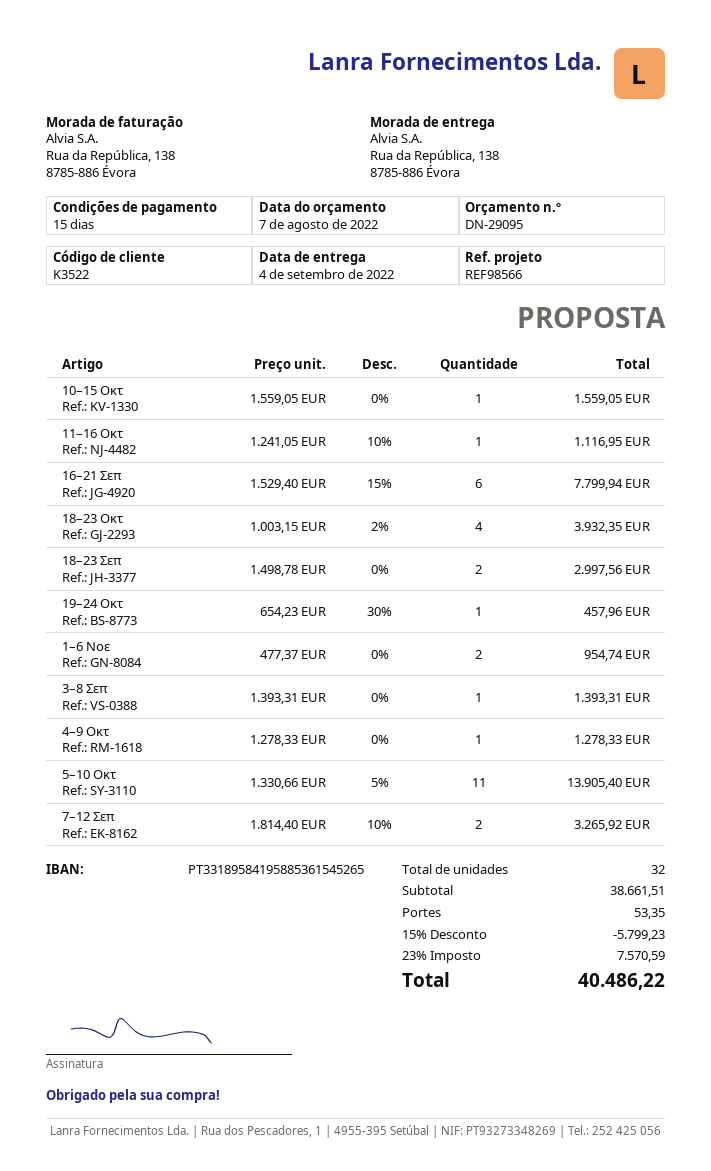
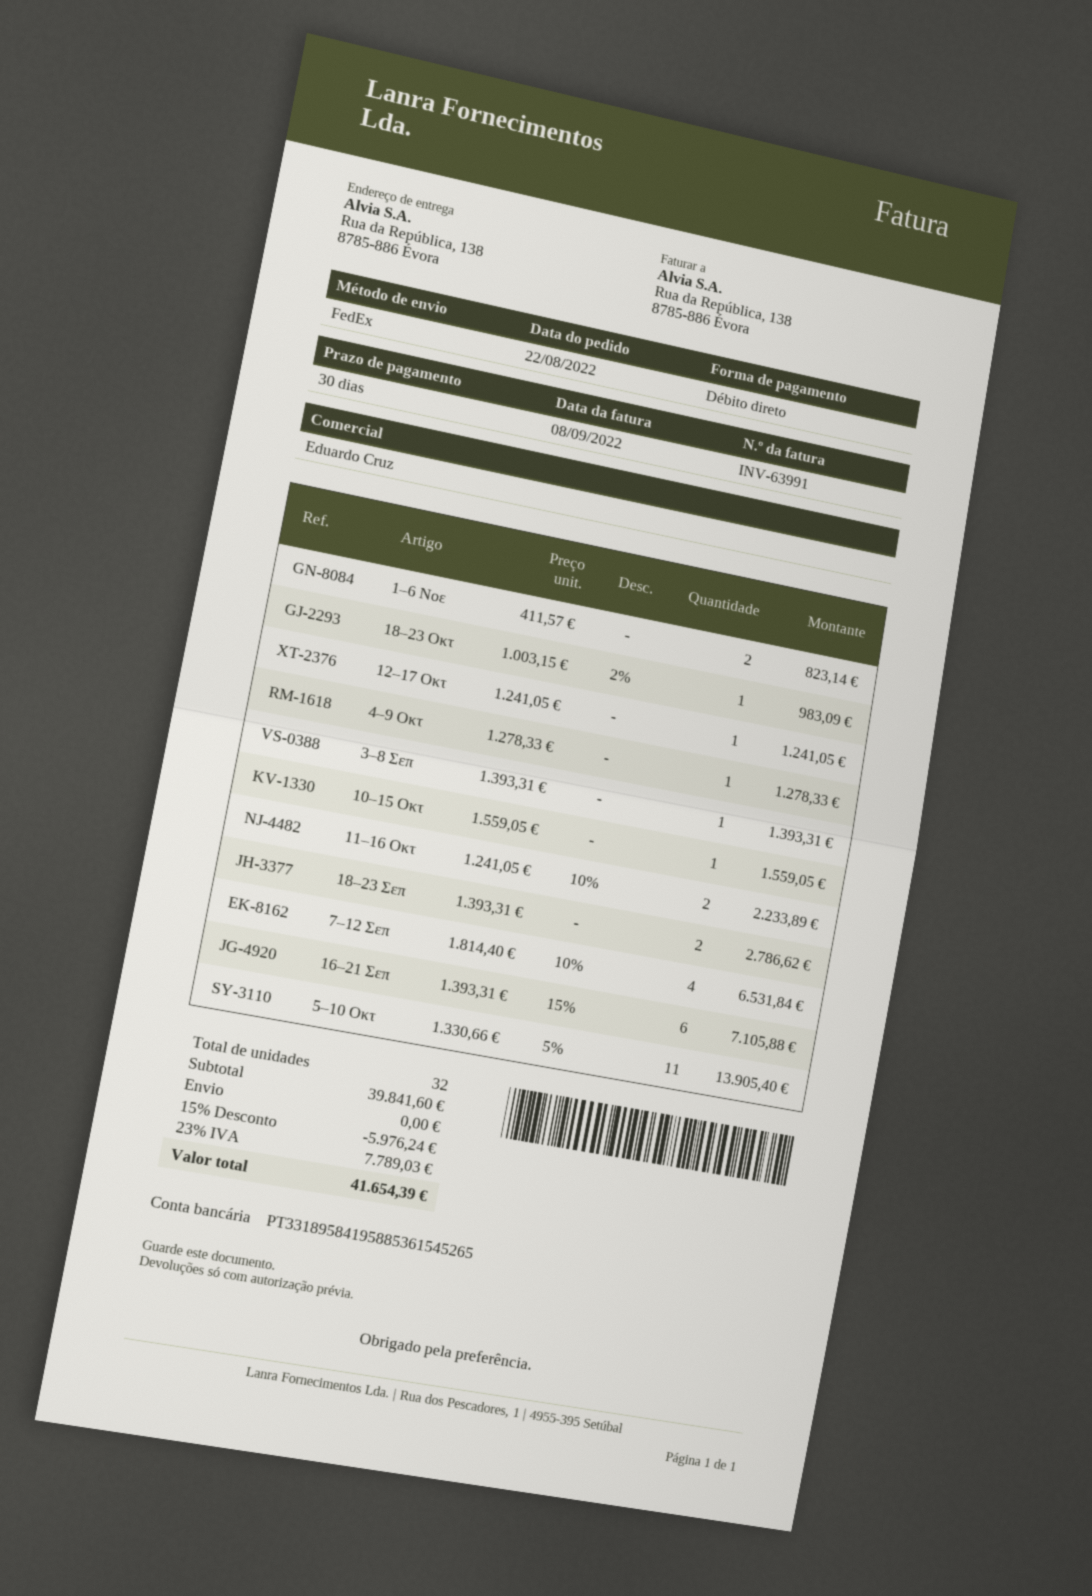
payment terms: 15 days -> 30 days
11–16 Οκτ: 1 x 1241.05 - 10% = 1116.95 -> 2 x 1241.05 - 10% = 2233.89
16–21 Σεπ: 6 x 1529.40 - 15% = 7799.94 -> 6 x 1393.31 - 15% = 7105.88
18–23 Οκτ: 4 x 1003.15 - 2% = 3932.35 -> 1 x 1003.15 - 2% = 983.09
18–23 Σεπ: 2 x 1498.78 = 2997.56 -> 2 x 1393.31 = 2786.62
19–24 Οκτ: 1 x 654.23 - 30% = 457.96 -> none
1–6 Νοε: 2 x 477.37 = 954.74 -> 2 x 411.57 = 823.14
7–12 Σεπ: 2 x 1814.40 - 10% = 3265.92 -> 4 x 1814.40 - 10% = 6531.84
12–17 Οκτ: none -> 1 x 1241.05 = 1241.05
subtotal: 38661.51 -> 39841.60
discount: 15% = 5799.23 -> 15% = 5976.24
shipping: 53.35 -> 0.00
tax: 23% = 7570.59 -> 23% = 7789.03
total: 40486.22 -> 41654.39

